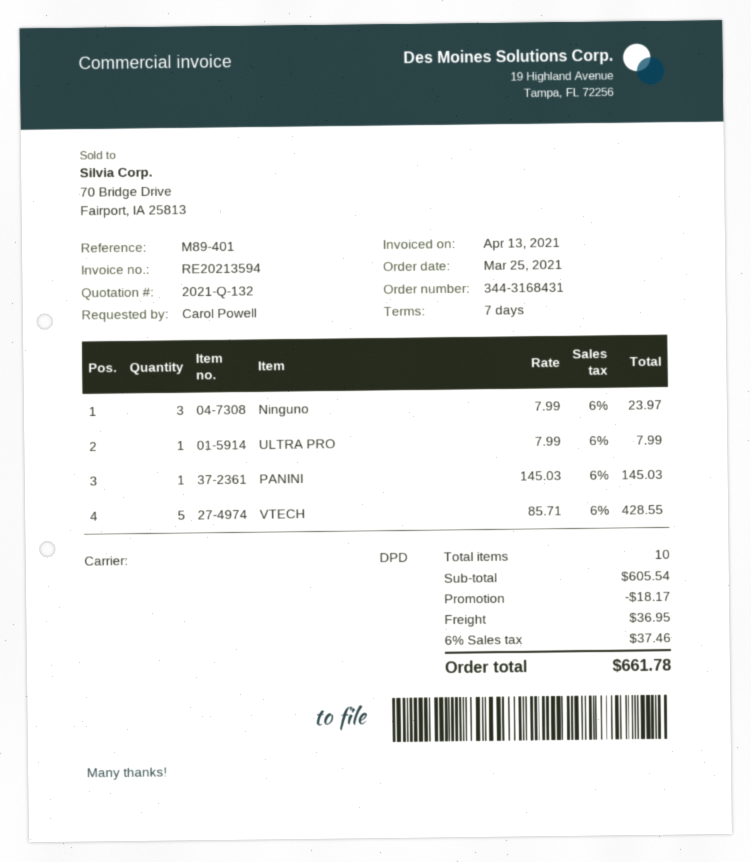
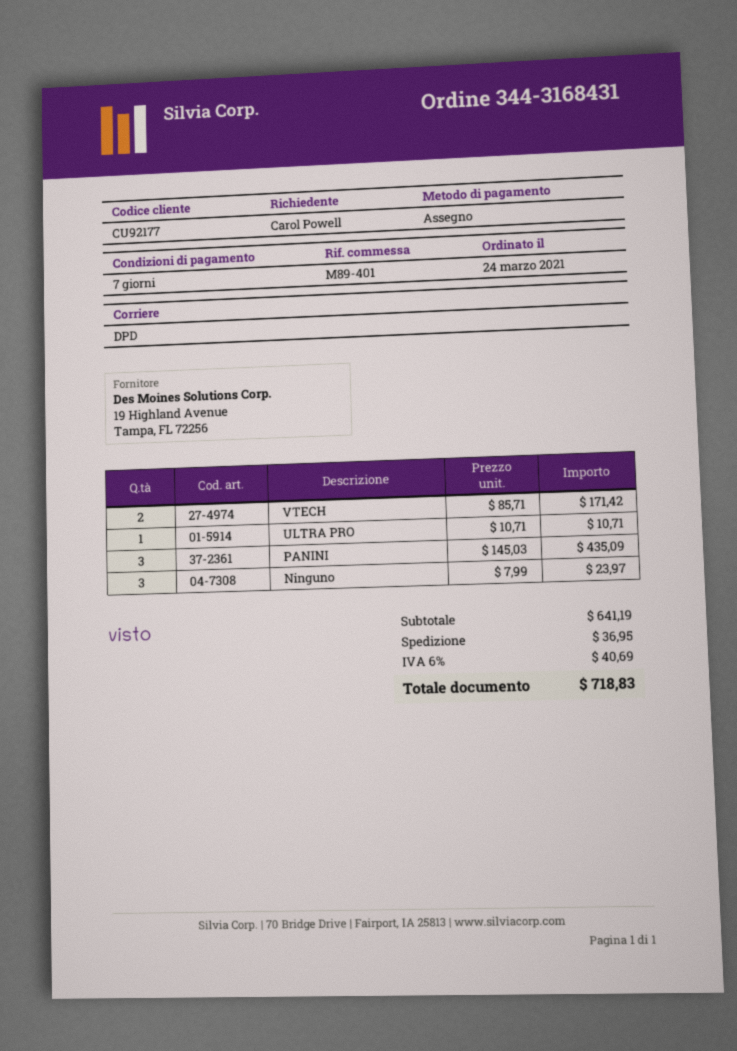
order date: 2021-03-25 -> 2021-03-24
ULTRA PRO: 1 x 7.99 = 7.99 -> 1 x 10.71 = 10.71
PANINI: 1 x 145.03 = 145.03 -> 3 x 145.03 = 435.09
VTECH: 5 x 85.71 = 428.55 -> 2 x 85.71 = 171.42
subtotal: 605.54 -> 641.19
discount: 18.17 -> none
tax: 6% = 37.46 -> 6% = 40.69
total: 661.78 -> 718.83

